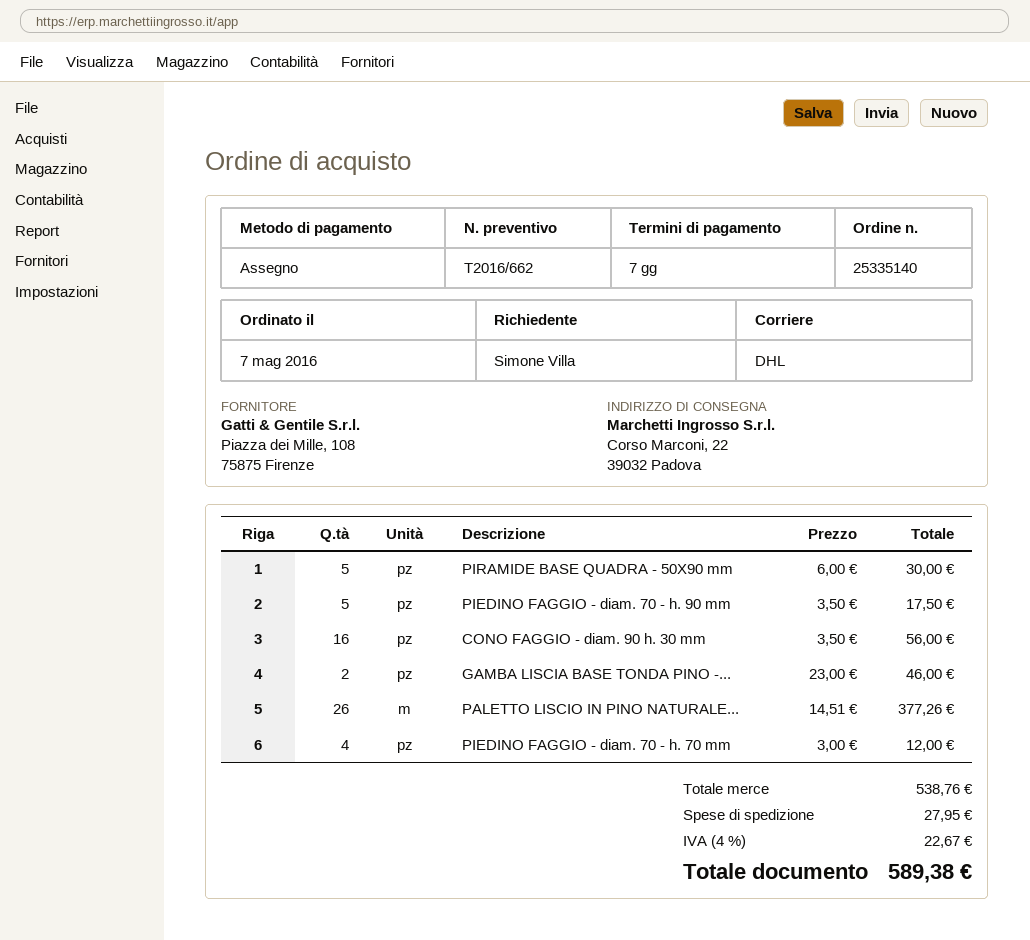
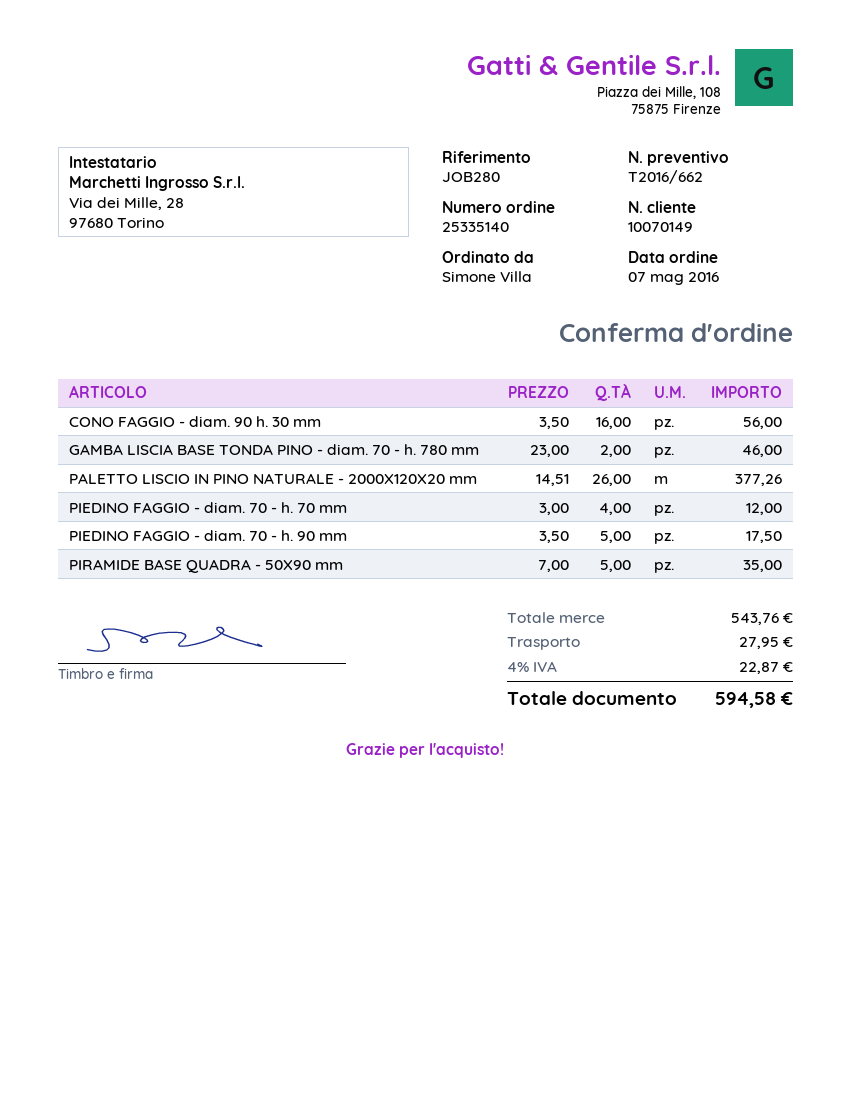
PIRAMIDE BASE QUADRA - 50X90 mm: 5 x 6.00 = 30.00 -> 5 x 7.00 = 35.00
subtotal: 538.76 -> 543.76
tax: 4% = 22.67 -> 4% = 22.87
total: 589.38 -> 594.58

